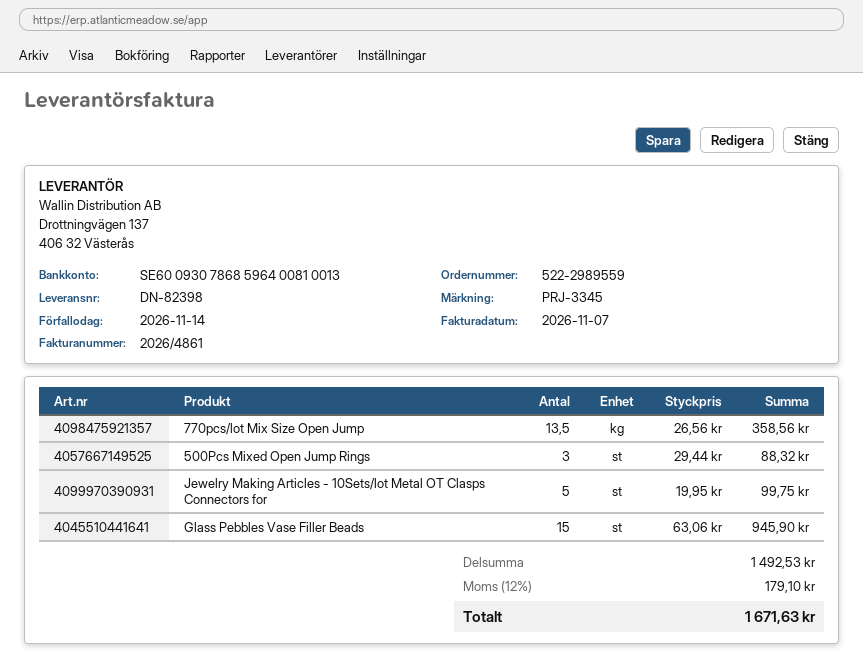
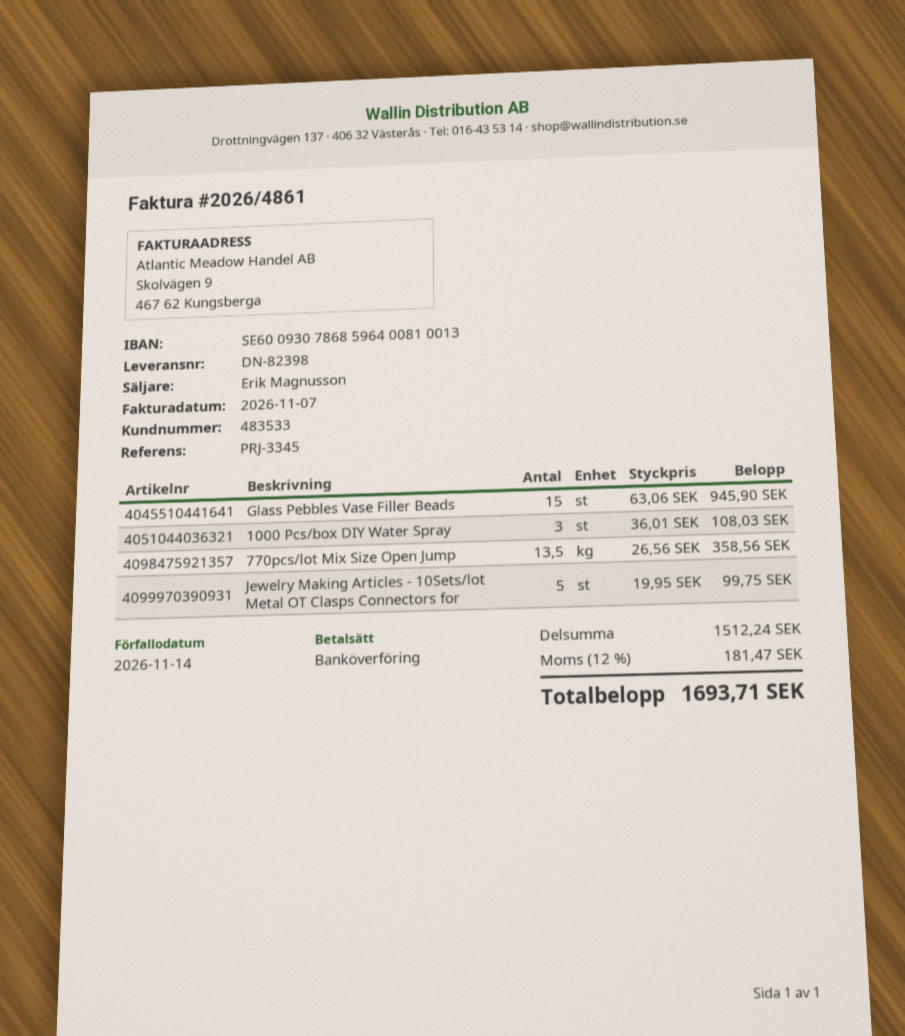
500Pcs Mixed Open Jump Rings: 3 x 29.44 = 88.32 -> none
1000 Pcs/box DIY Water Spray: none -> 3 x 36.01 = 108.03
subtotal: 1492.53 -> 1512.24
tax: 12% = 179.10 -> 12% = 181.47
total: 1671.63 -> 1693.71

